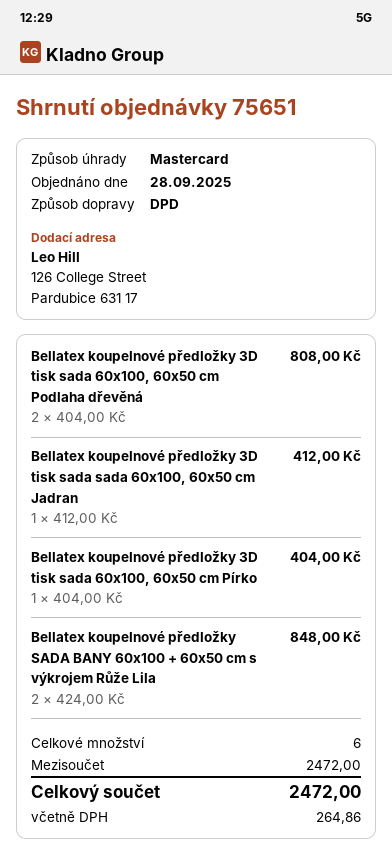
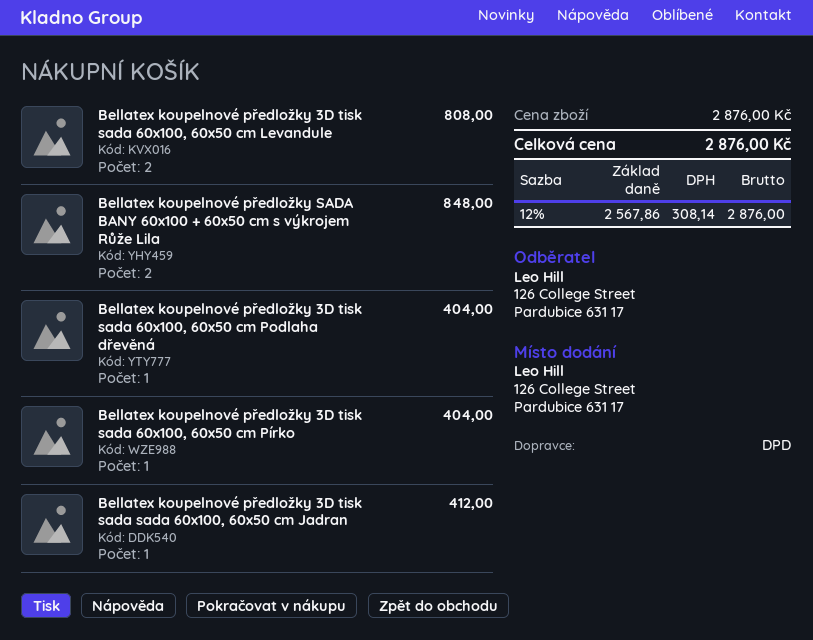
Bellatex koupelnové předložky 3D tisk sada 60x100, 60x50 cm Podlaha dřevěná: 2 for 808.00 -> 1 for 404.00
Bellatex koupelnové předložky 3D tisk sada 60x100, 60x50 cm Levandule: none -> 2 for 808.00
subtotal: 2472.00 -> 2876.00
tax: 264.86 -> 308.14
total: 2472.00 -> 2876.00

